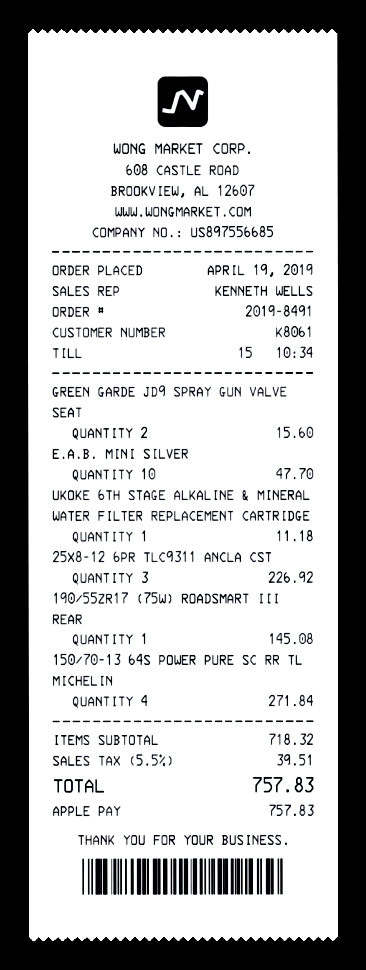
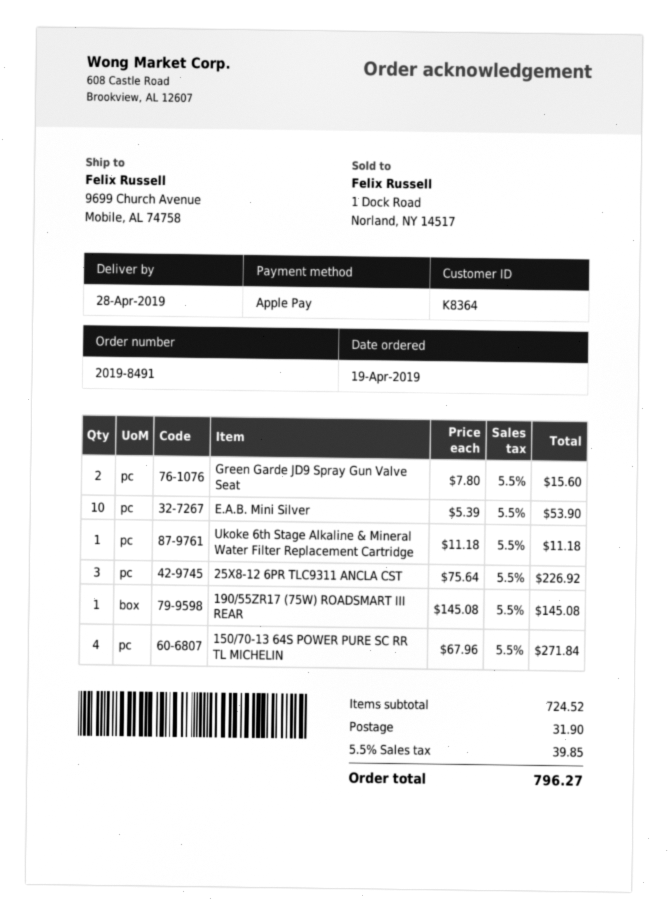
customer number: K8061 -> K8364
E.A.B. MINI SILVER: 10 for 47.70 -> 10 for 53.90
subtotal: 718.32 -> 724.52
shipping: none -> 31.90
tax: 5.5% = 39.51 -> 5.5% = 39.85
total: 757.83 -> 796.27

